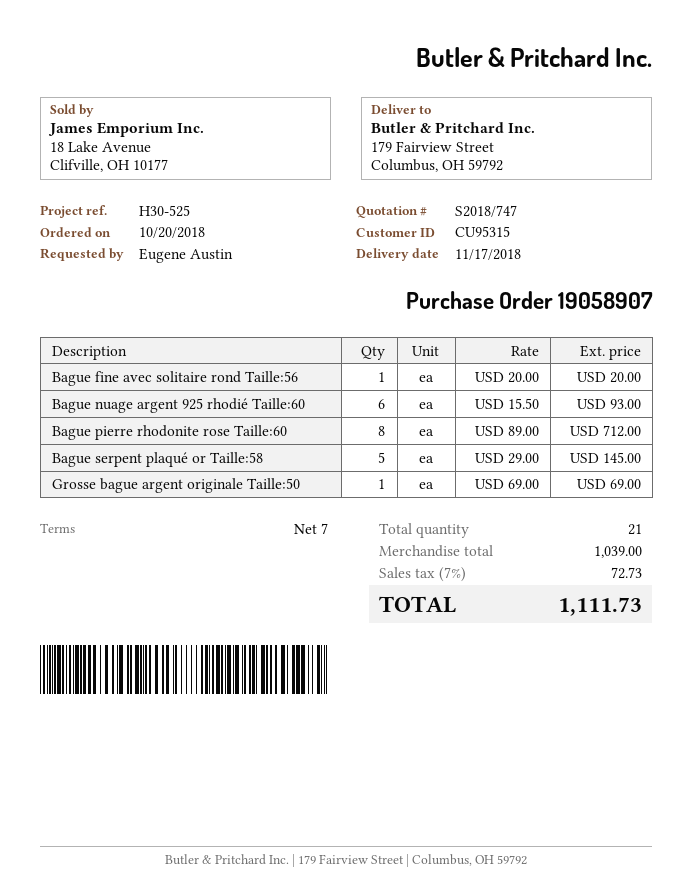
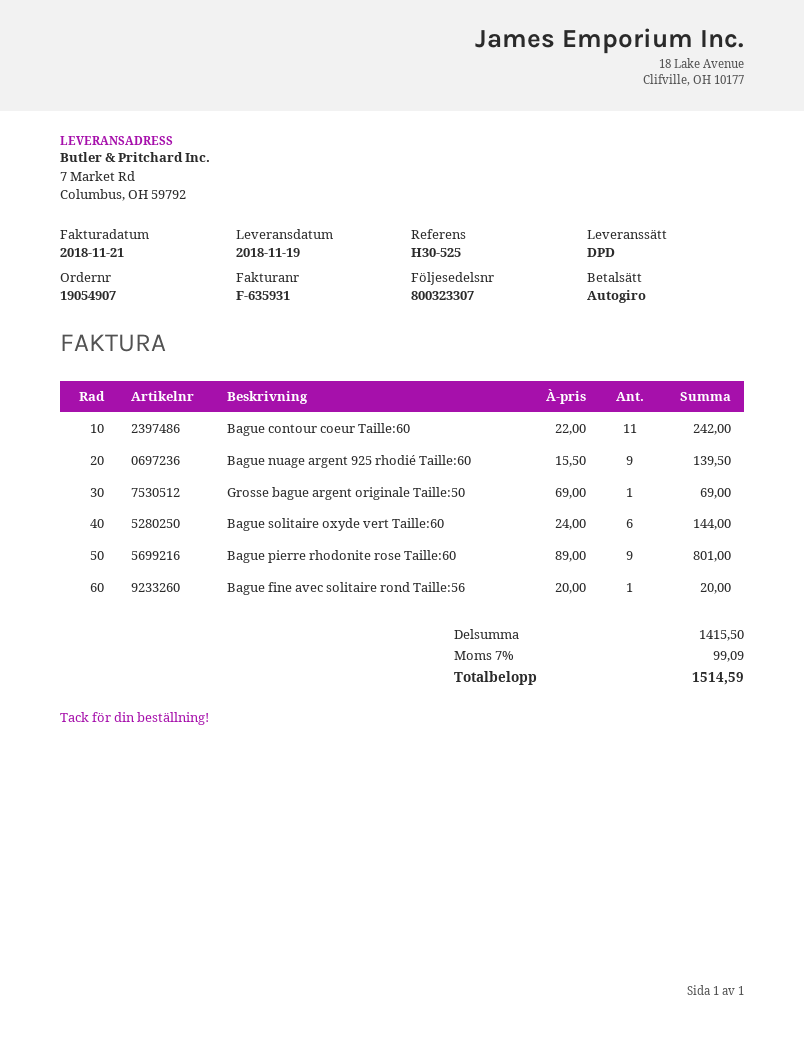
order number: 19058907 -> 19054907
delivery date: 2018-11-17 -> 2018-11-19
ship to: 179 Fairview Street, Columbus, OH 59792 -> 7 Market Rd, Columbus, OH 59792
Bague nuage argent 925 rhodié Taille:60: 6 x 15.50 = 93.00 -> 9 x 15.50 = 139.50
Bague pierre rhodonite rose Taille:60: 8 x 89.00 = 712.00 -> 9 x 89.00 = 801.00
Bague serpent plaqué or Taille:58: 5 x 29.00 = 145.00 -> none
Bague contour coeur Taille:60: none -> 11 x 22.00 = 242.00
Bague solitaire oxyde vert Taille:60: none -> 6 x 24.00 = 144.00
subtotal: 1039.00 -> 1415.50
tax: 7% = 72.73 -> 7% = 99.09
total: 1111.73 -> 1514.59

